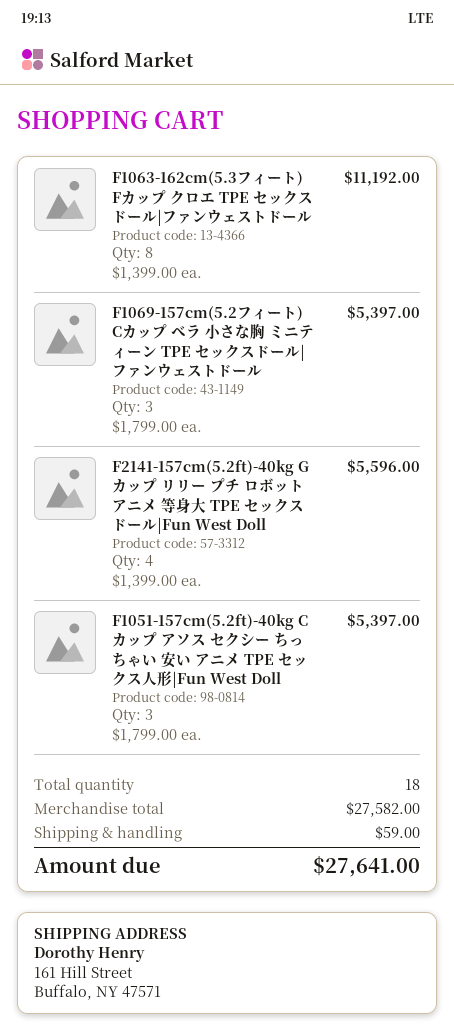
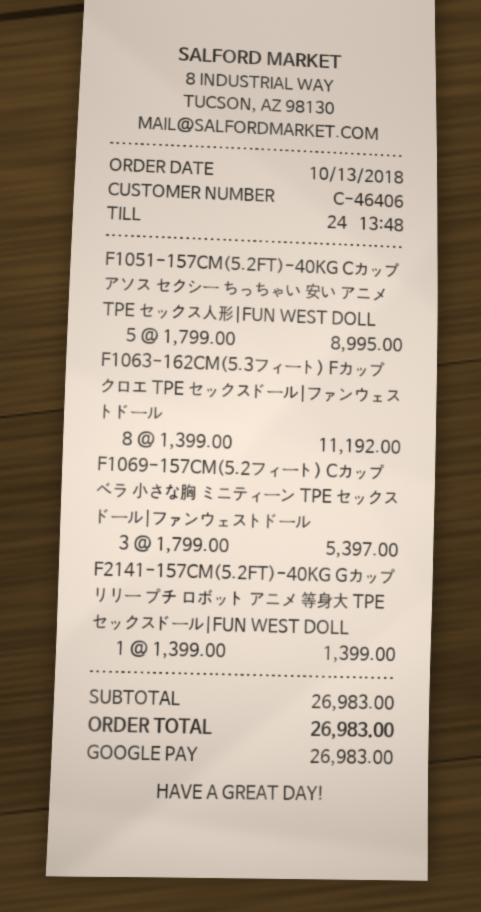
F2141-157cm(5.2ft)-40kg Gカップ リリー プチ ロボット アニメ 等身大 TPE セックスドール|Fun West Doll: 4 x 1399.00 = 5596.00 -> 1 x 1399.00 = 1399.00
F1051-157cm(5.2ft)-40kg Cカップ アソス セクシー ちっちゃい 安い アニメ TPE セックス人形|Fun West Doll: 3 x 1799.00 = 5397.00 -> 5 x 1799.00 = 8995.00
subtotal: 27582.00 -> 26983.00
shipping: 59.00 -> none
total: 27641.00 -> 26983.00

